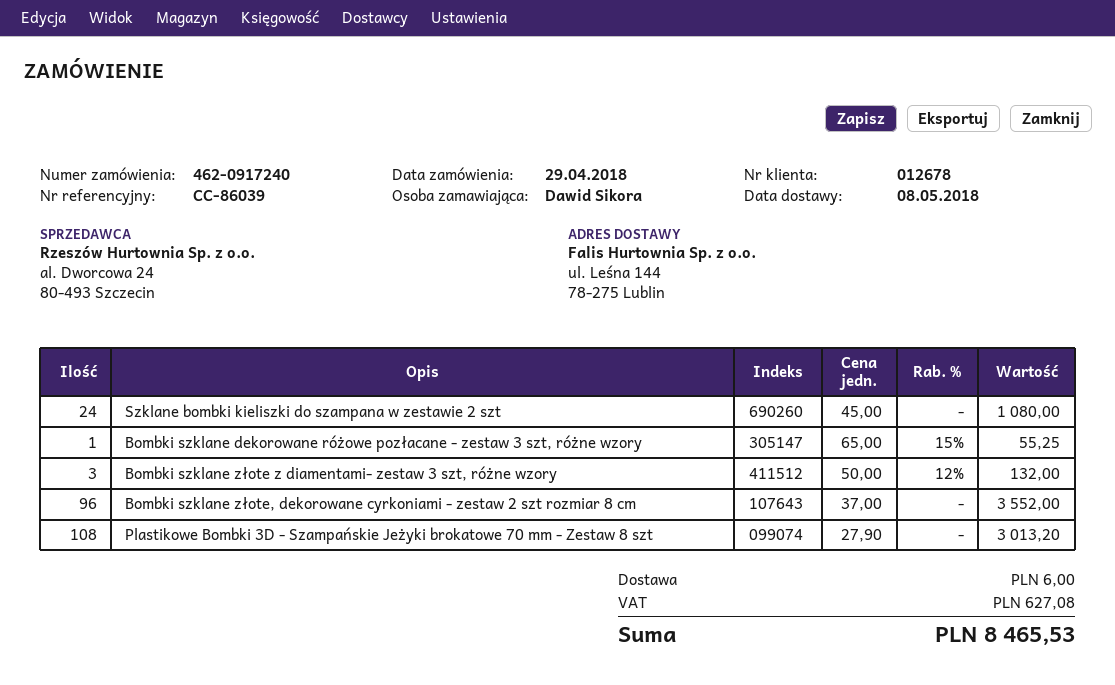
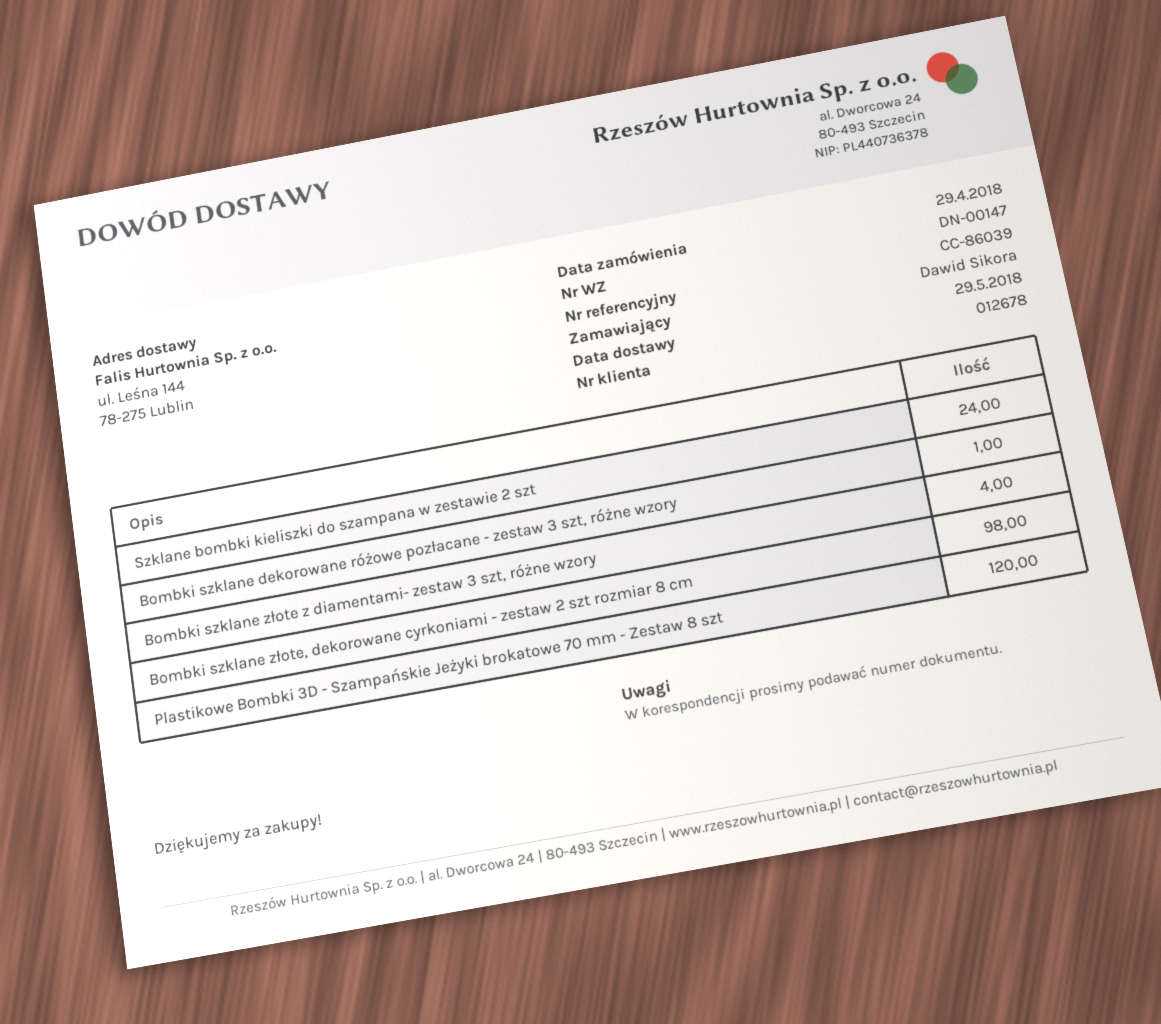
delivery date: 2018-05-08 -> 2018-05-29
Bombki szklane złote z diamentami- zestaw 3 szt, różne wzory: 3 -> 4
Bombki szklane złote, dekorowane cyrkoniami - zestaw 2 szt rozmiar 8 cm: 96 -> 98
Plastikowe Bombki 3D - Szampańskie Jeżyki brokatowe 70 mm - Zestaw 8 szt: 108 -> 120

